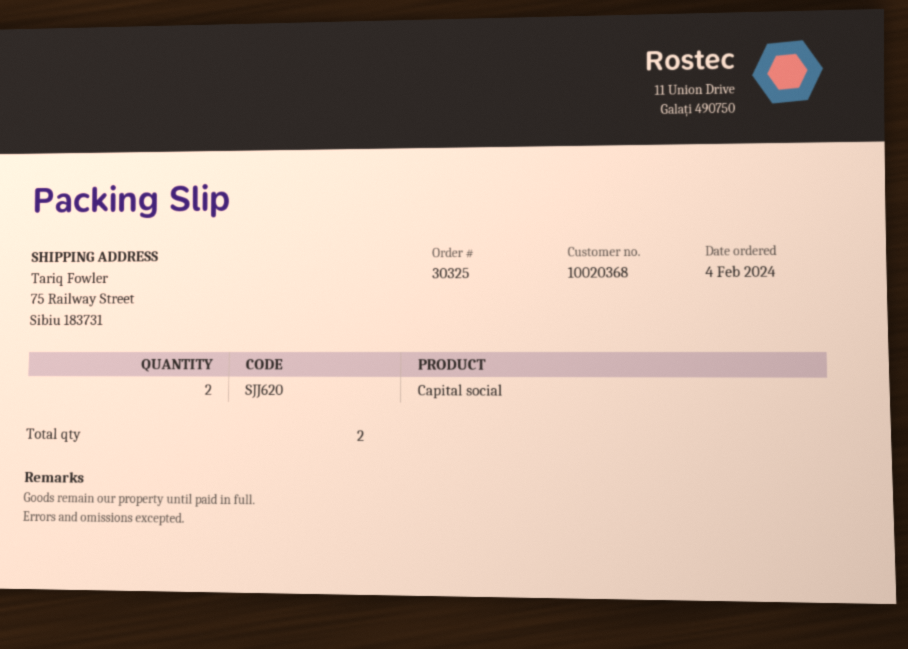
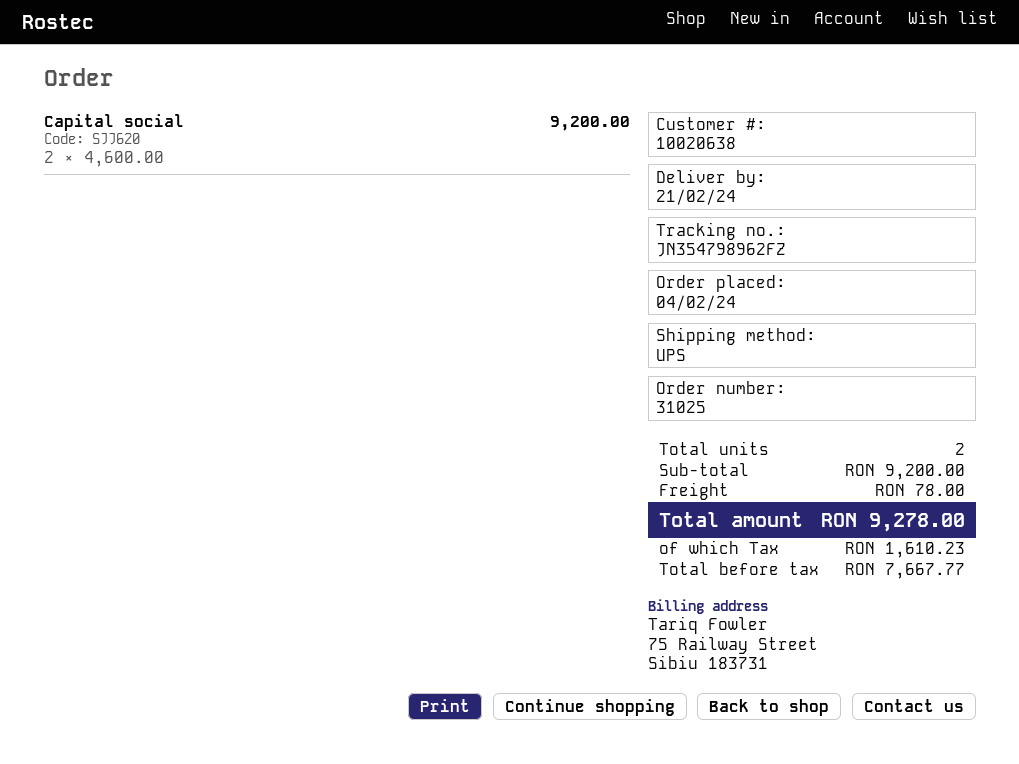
order number: 30325 -> 31025
customer number: 10020368 -> 10020638

